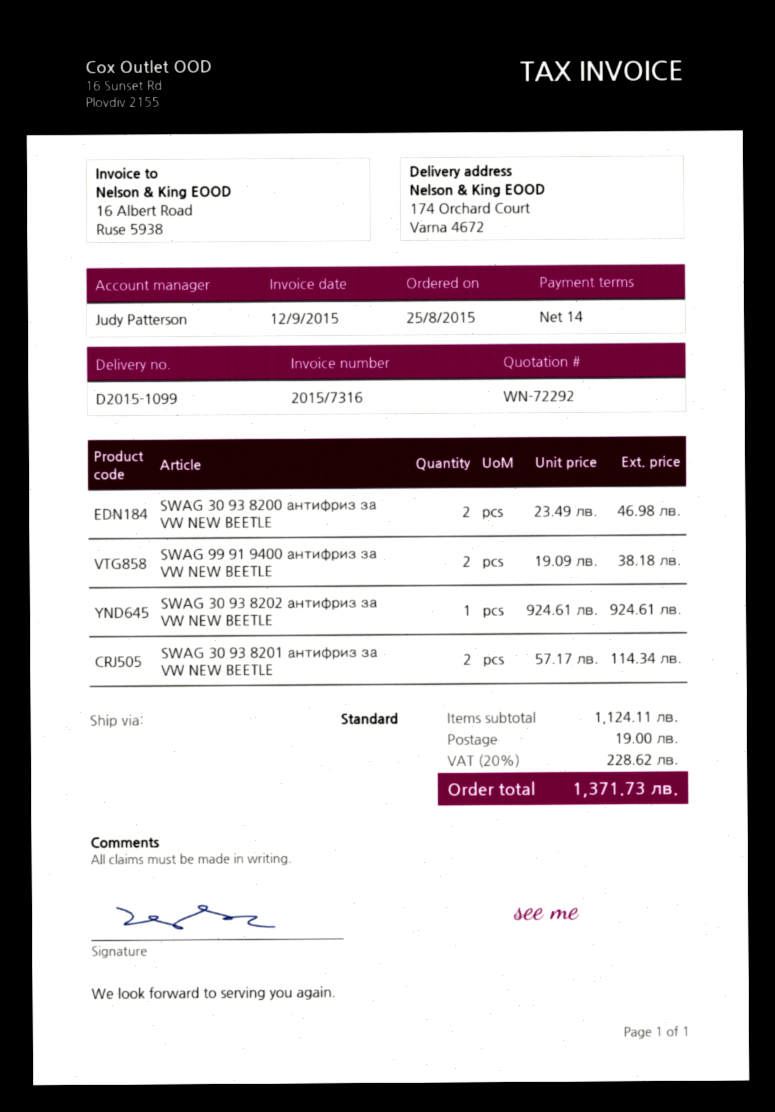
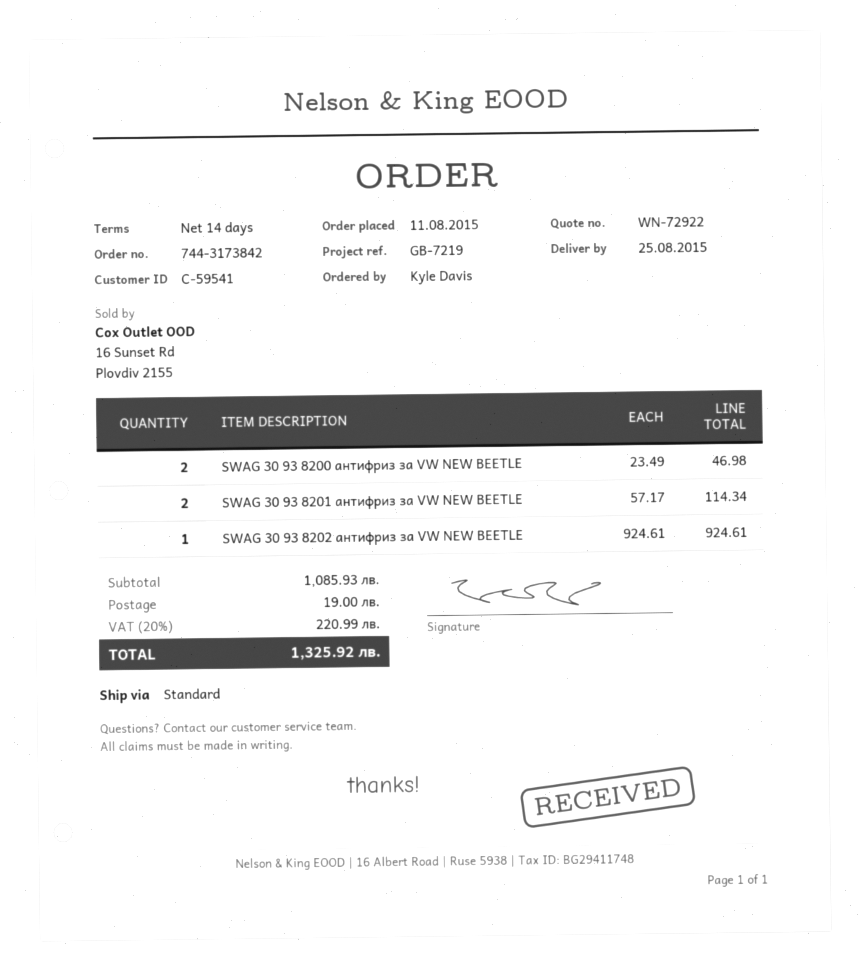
quote number: WN-72292 -> WN-72922
order date: 2015-08-25 -> 2015-08-11
SWAG 99 91 9400 антифриз за VW NEW BEETLE: 2 x 19.09 = 38.18 -> none
subtotal: 1124.11 -> 1085.93
tax: 20% = 228.62 -> 20% = 220.99
total: 1371.73 -> 1325.92

